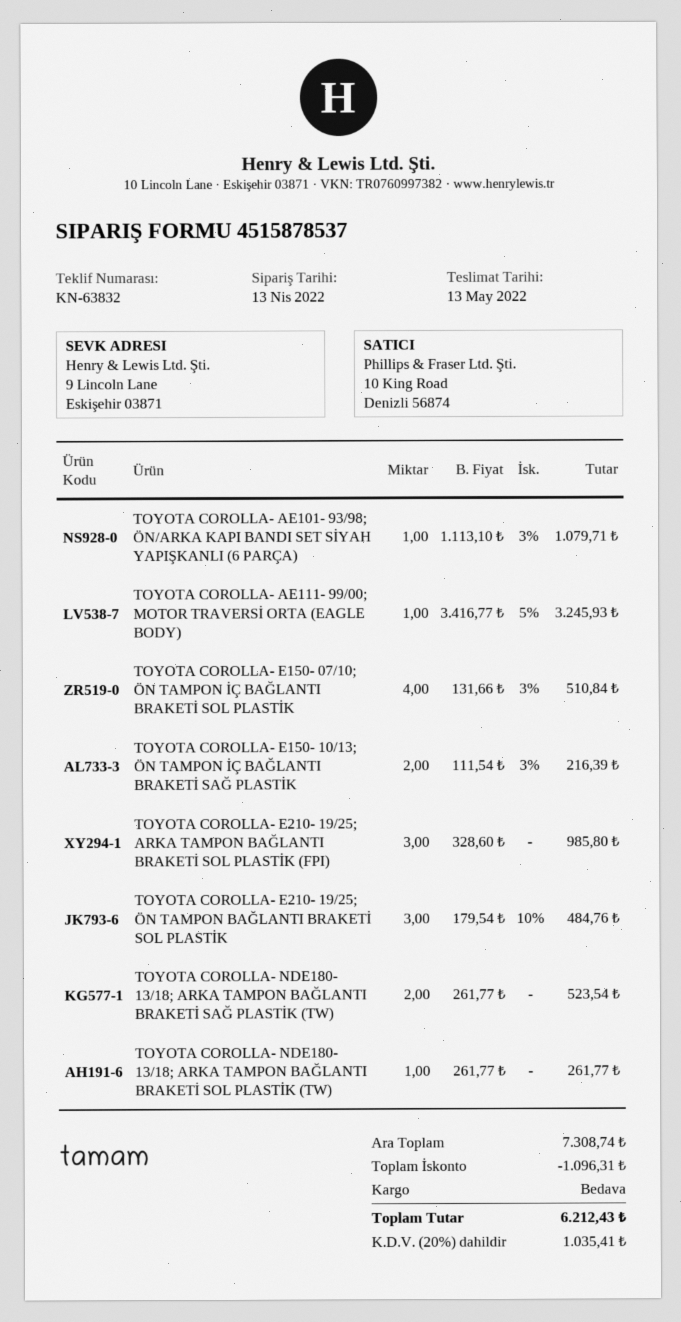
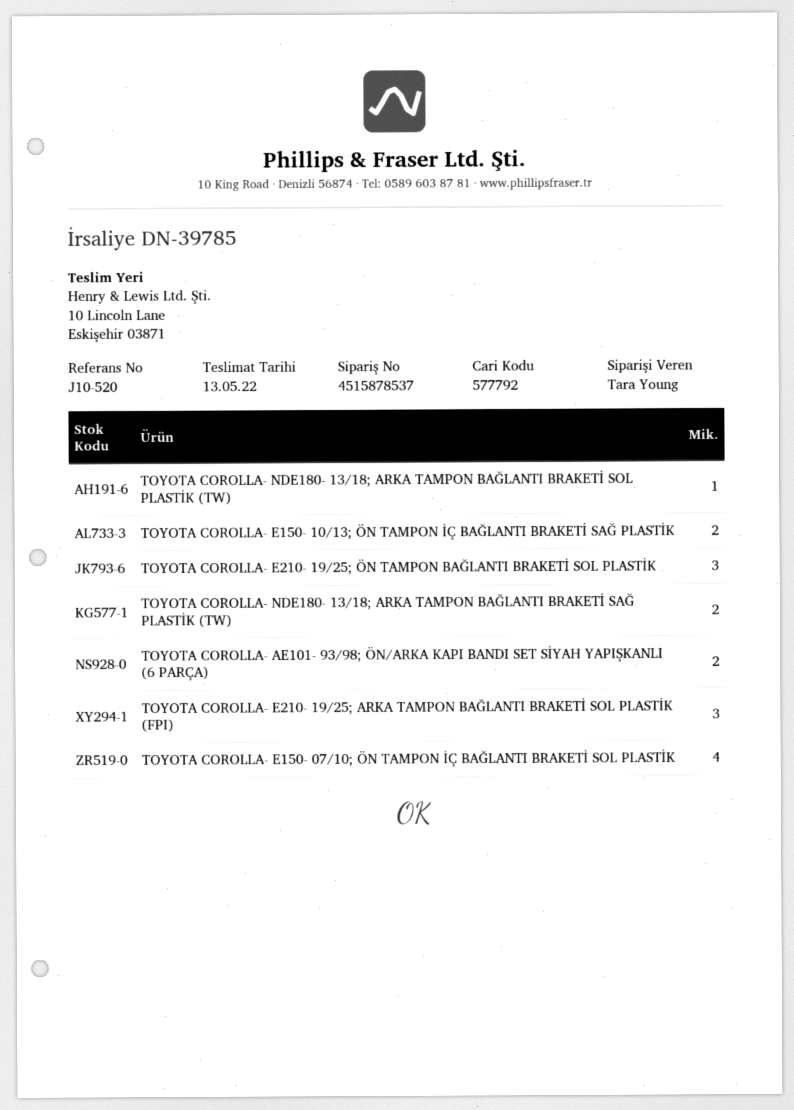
ship to: 9 Lincoln Lane, Eskişehir 03871 -> 10 Lincoln Lane, Eskişehir 03871
TOYOTA COROLLA- AE101- 93/98; ÖN/ARKA KAPI BANDI SET SİYAH YAPIŞKANLI (6 PARÇA): 1 -> 2
TOYOTA COROLLA- AE111- 99/00; MOTOR TRAVERSİ ORTA (EAGLE BODY): 1 -> none

